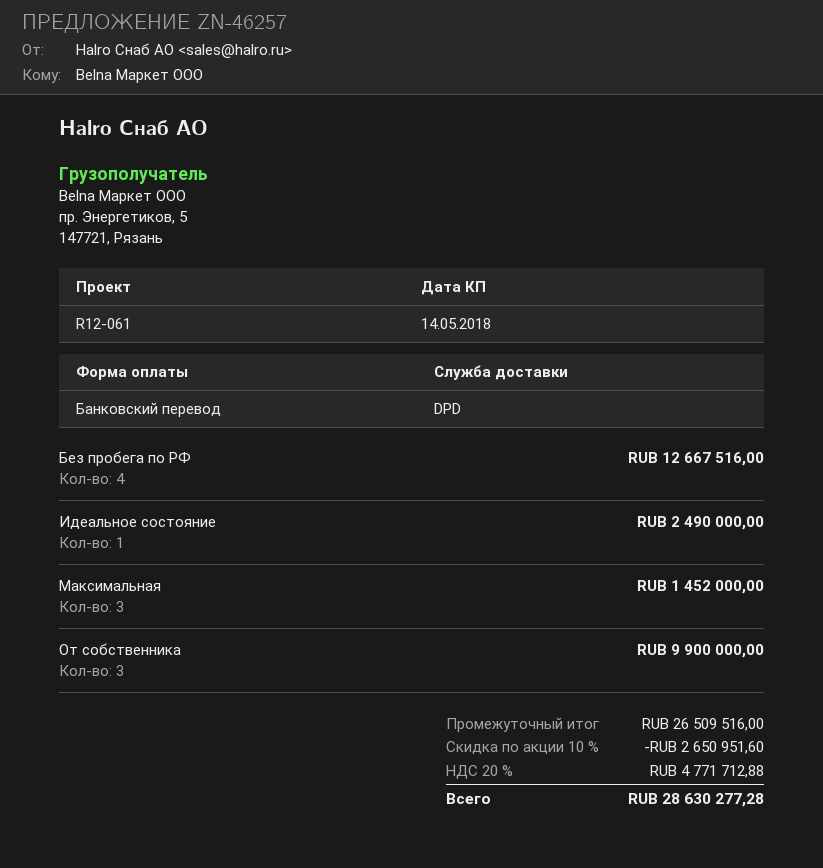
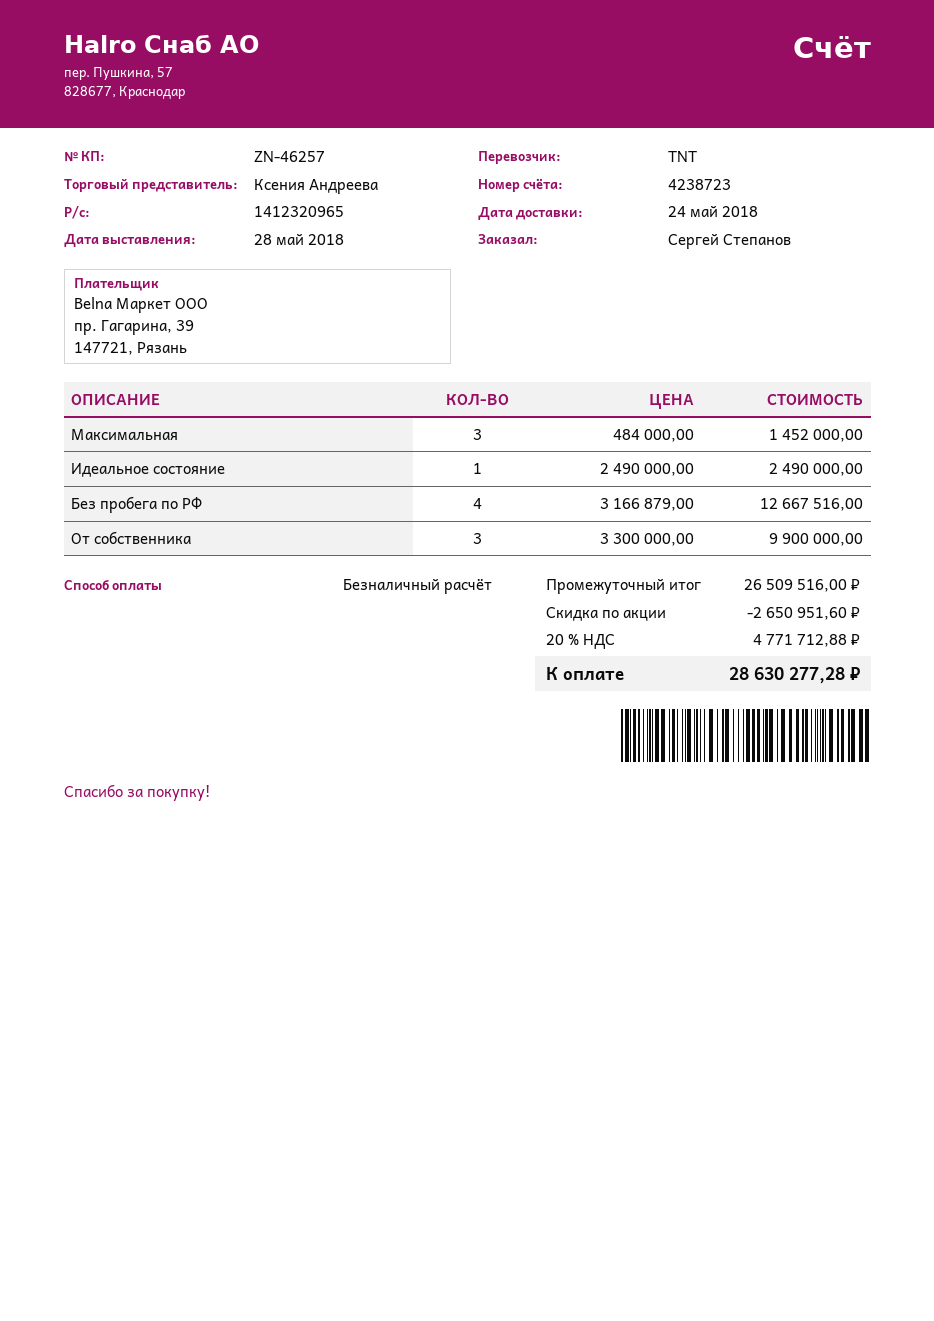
shipping method: DPD -> TNT

